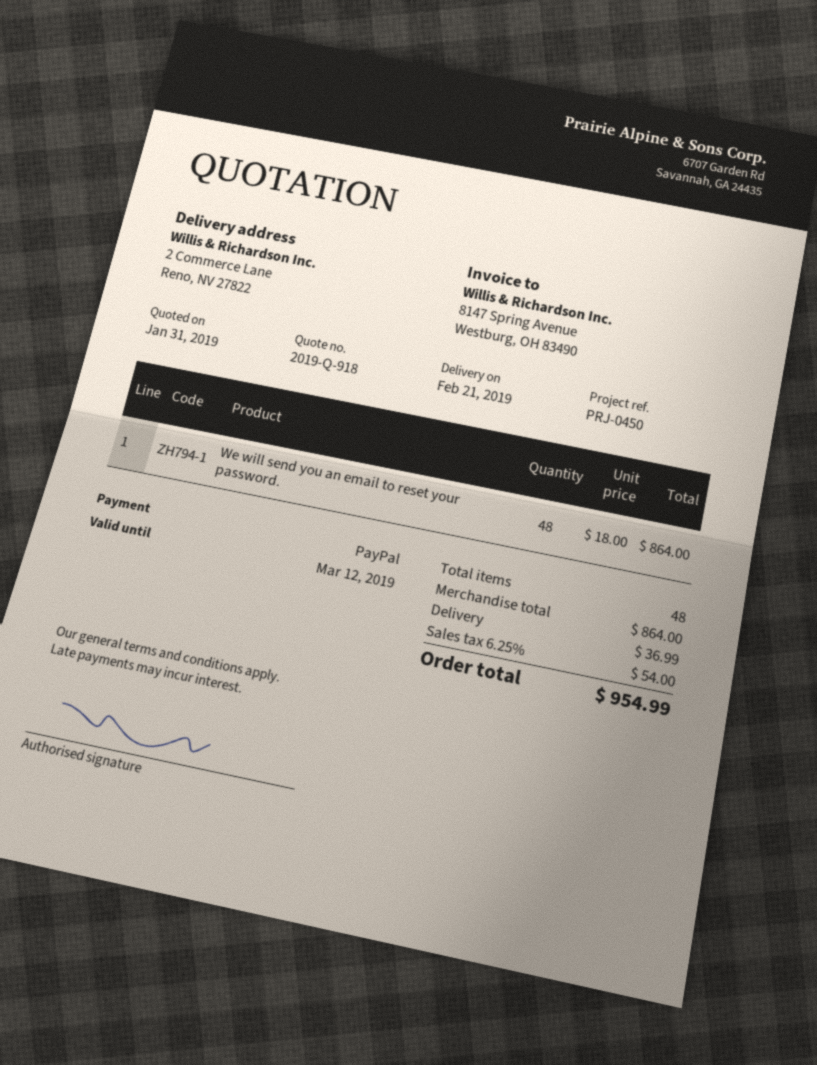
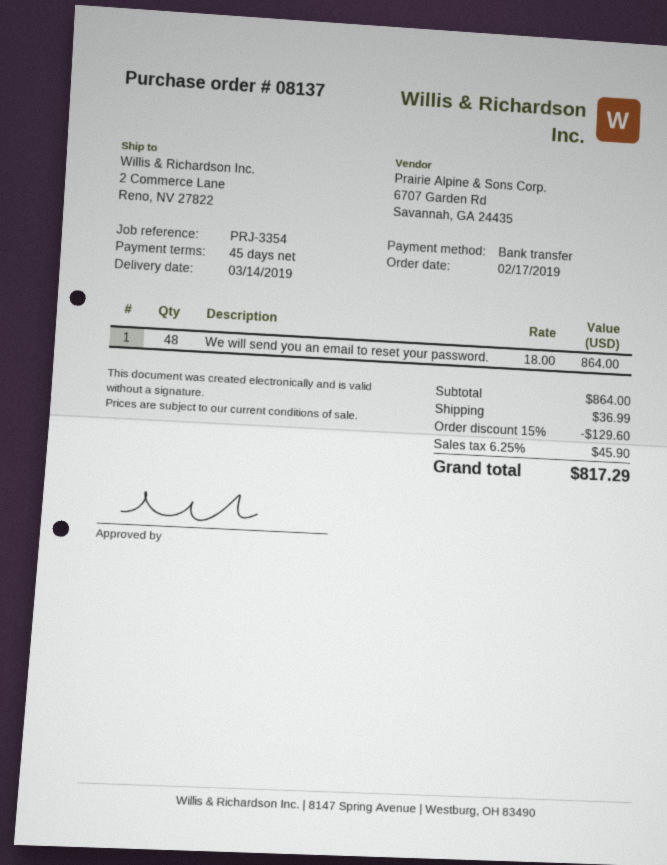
delivery date: 2019-02-21 -> 2019-03-14
reference: PRJ-0450 -> PRJ-3354
payment method: PayPal -> bank transfer
discount: none -> 15% = 129.60
tax: 6.25% = 54.00 -> 6.25% = 45.90
total: 954.99 -> 817.29

